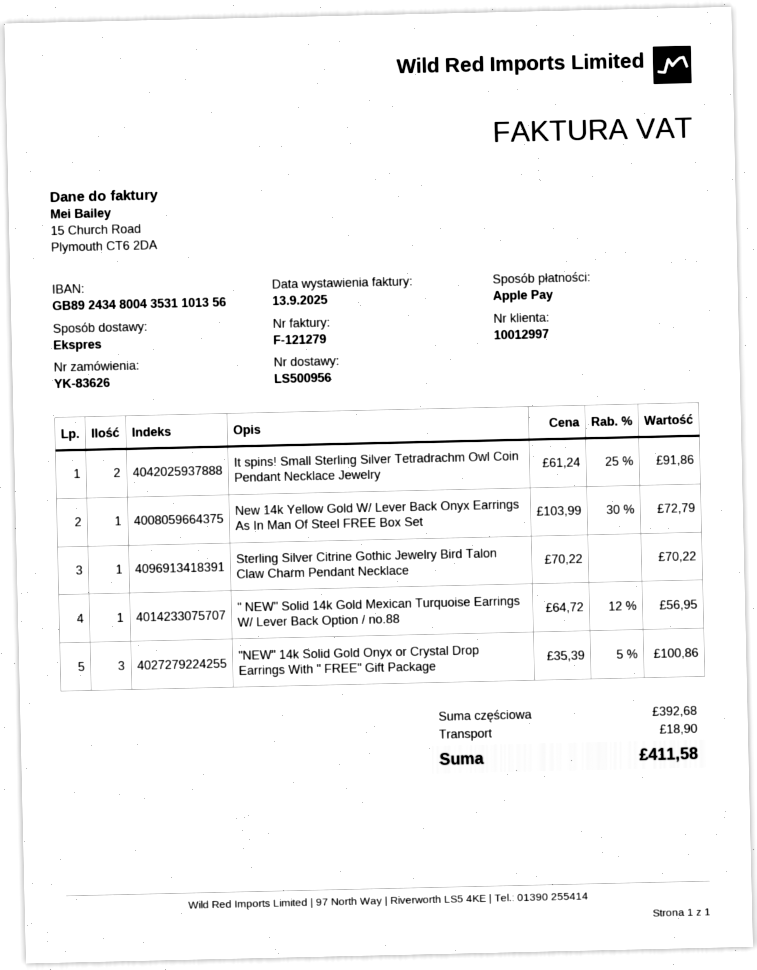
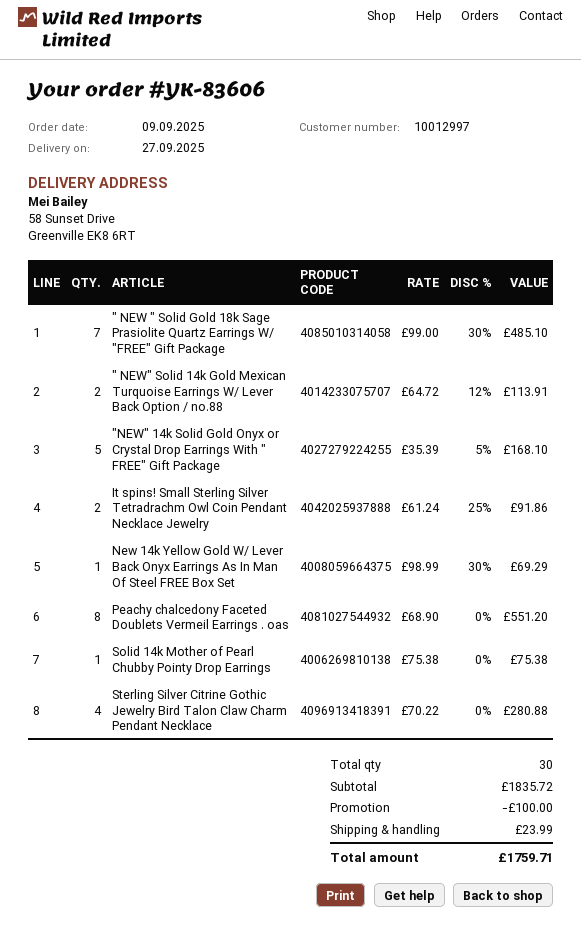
order number: YK-83626 -> YK-83606
New 14k Yellow Gold W/ Lever Back Onyx Earrings As In Man Of Steel FREE Box Set: 1 x 103.99 - 30% = 72.79 -> 1 x 98.99 - 30% = 69.29
Sterling Silver Citrine Gothic Jewelry Bird Talon Claw Charm Pendant Necklace: 1 x 70.22 = 70.22 -> 4 x 70.22 = 280.88
" NEW" Solid 14k Gold Mexican Turquoise Earrings W/ Lever Back Option / no.88: 1 x 64.72 - 12% = 56.95 -> 2 x 64.72 - 12% = 113.91
"NEW" 14k Solid Gold Onyx or Crystal Drop Earrings With " FREE" Gift Package: 3 x 35.39 - 5% = 100.86 -> 5 x 35.39 - 5% = 168.10
" NEW " Solid Gold 18k Sage Prasiolite Quartz Earrings W/ "FREE" Gift Package: none -> 7 x 99.00 - 30% = 485.10
Peachy chalcedony Faceted Doublets Vermeil Earrings . oas: none -> 8 x 68.90 = 551.20
Solid 14k Mother of Pearl Chubby Pointy Drop Earrings: none -> 1 x 75.38 = 75.38
subtotal: 392.68 -> 1835.72
discount: none -> 100.00
shipping: 18.90 -> 23.99
total: 411.58 -> 1759.71

